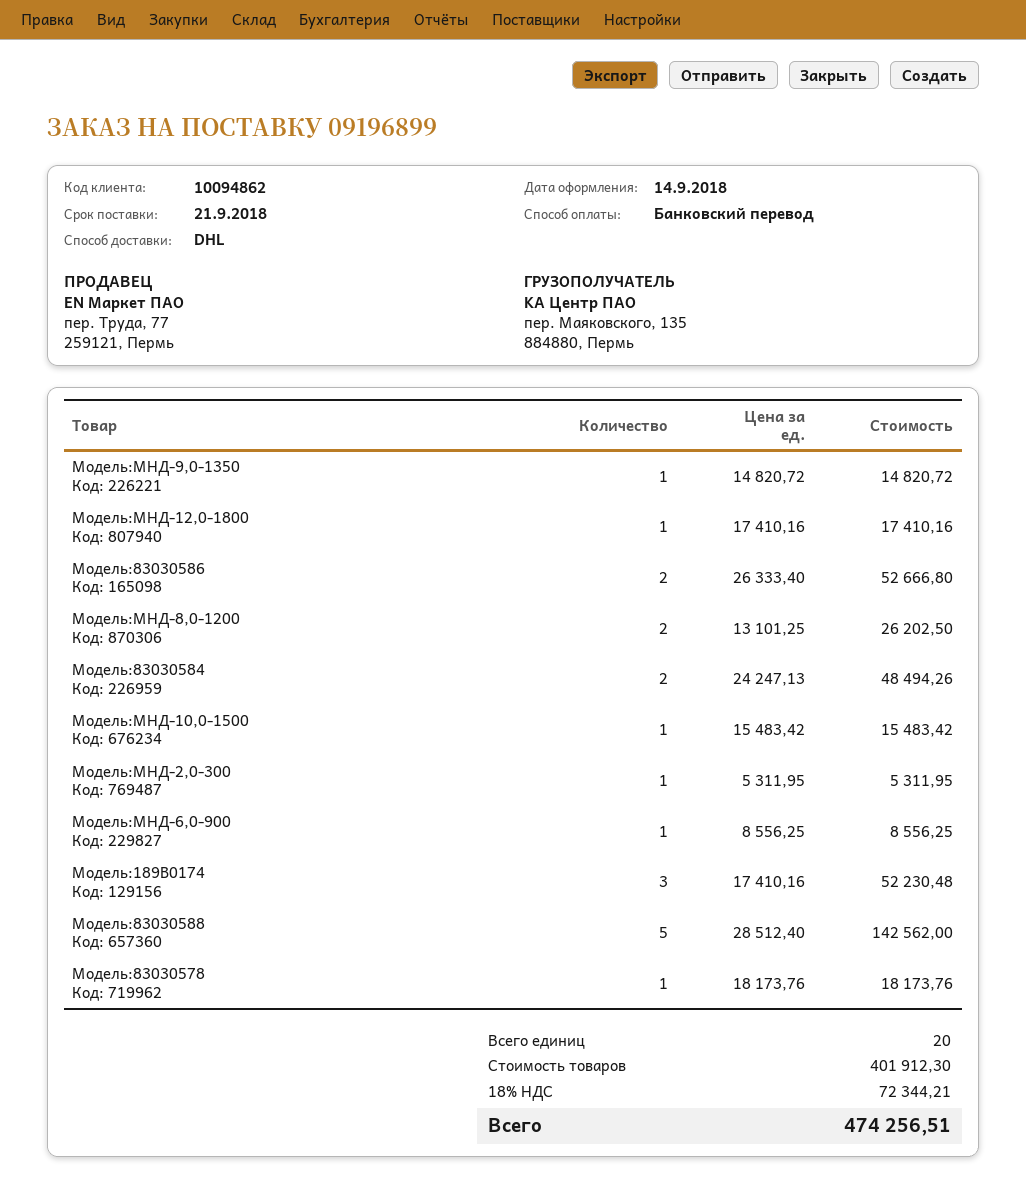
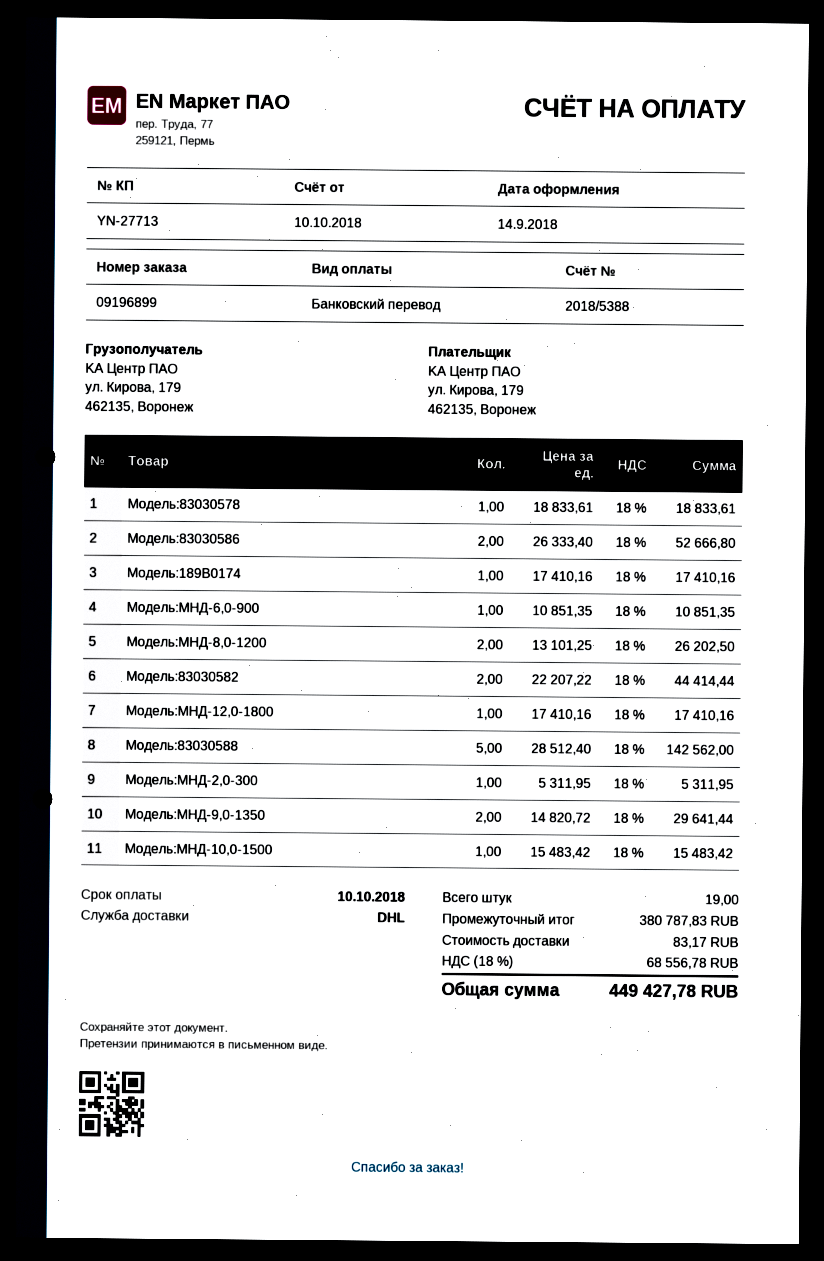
ship to: пер. Маяковского, 135, 884880, Пермь -> ул. Кирова, 179, 462135, Воронеж
Модель:МНД-9,0-1350: 1 x 14820.72 = 14820.72 -> 2 x 14820.72 = 29641.44
Модель:83030584: 2 x 24247.13 = 48494.26 -> none
Модель:МНД-6,0-900: 1 x 8556.25 = 8556.25 -> 1 x 10851.35 = 10851.35
Модель:189B0174: 3 x 17410.16 = 52230.48 -> 1 x 17410.16 = 17410.16
Модель:83030578: 1 x 18173.76 = 18173.76 -> 1 x 18833.61 = 18833.61
Модель:83030582: none -> 2 x 22207.22 = 44414.44
total quantity: 20 -> 19
subtotal: 401912.30 -> 380787.83
shipping: none -> 83.17
tax: 18% = 72344.21 -> 18% = 68556.78
total: 474256.51 -> 449427.78

